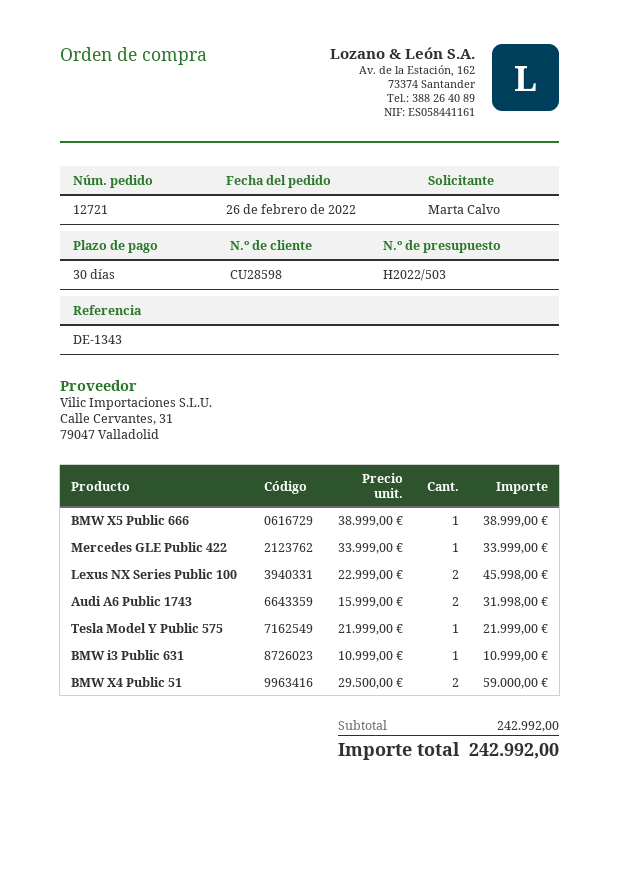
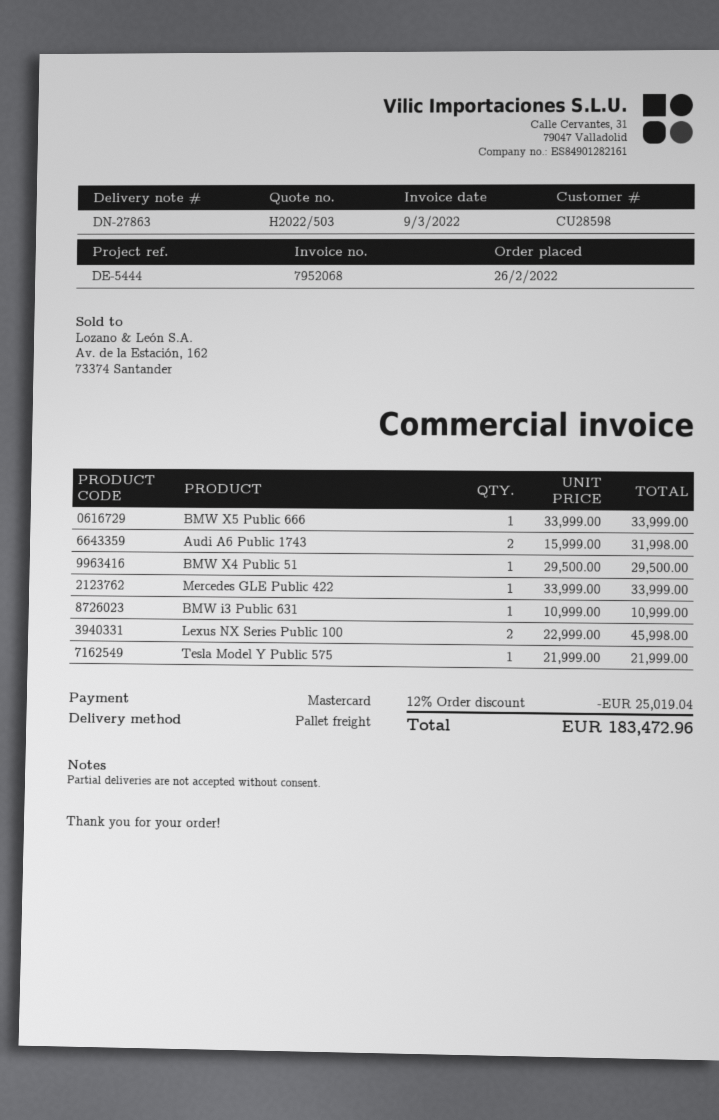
reference: DE-1343 -> DE-5444
BMW X5 Public 666: 1 x 38999.00 = 38999.00 -> 1 x 33999.00 = 33999.00
BMW X4 Public 51: 2 x 29500.00 = 59000.00 -> 1 x 29500.00 = 29500.00
discount: none -> 12% = 25019.04
total: 242992.00 -> 183472.96

